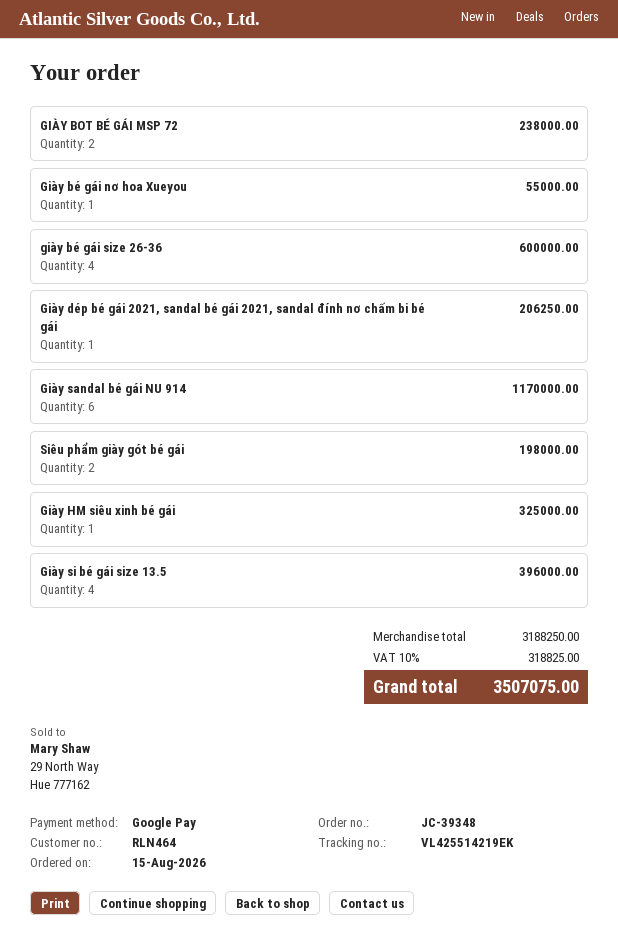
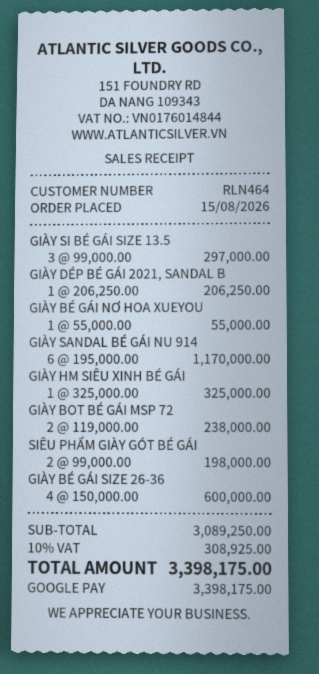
Giày si bé gái size 13.5: 4 for 396000.00 -> 3 for 297000.00
subtotal: 3188250.00 -> 3089250.00
tax: 10% = 318825.00 -> 10% = 308925.00
total: 3507075.00 -> 3398175.00

